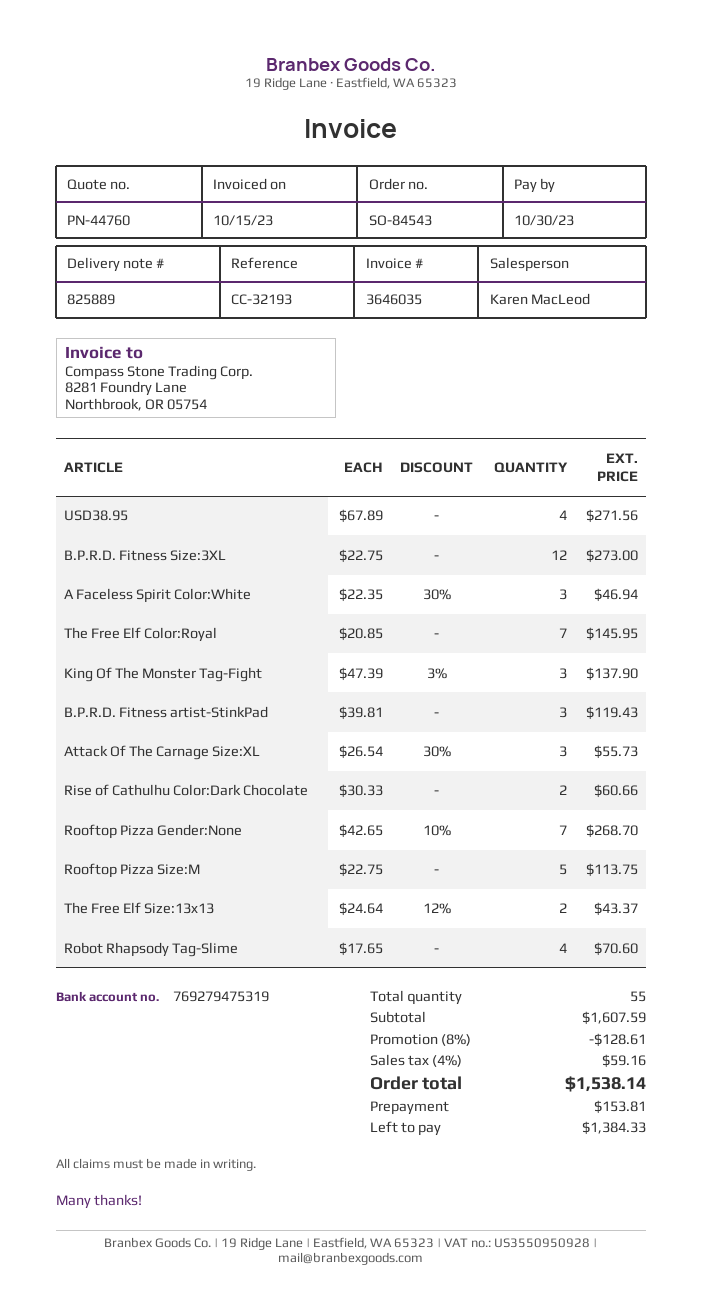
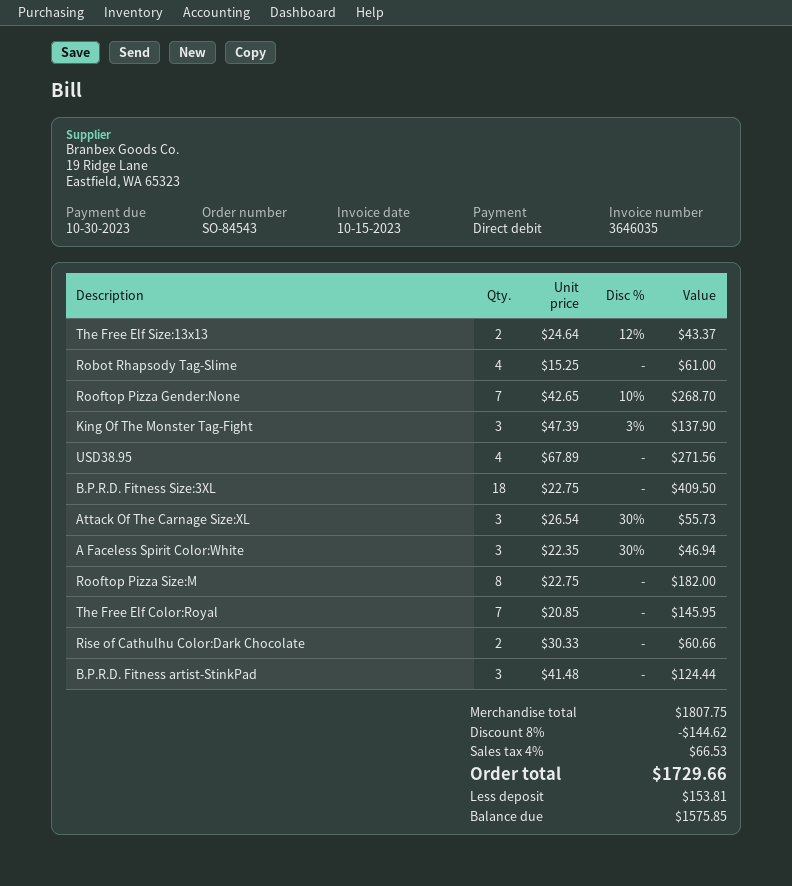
B.P.R.D. Fitness Size:3XL: 12 x 22.75 = 273.00 -> 18 x 22.75 = 409.50
B.P.R.D. Fitness artist-StinkPad: 3 x 39.81 = 119.43 -> 3 x 41.48 = 124.44
Rooftop Pizza Size:M: 5 x 22.75 = 113.75 -> 8 x 22.75 = 182.00
Robot Rhapsody Tag-Slime: 4 x 17.65 = 70.60 -> 4 x 15.25 = 61.00
subtotal: 1607.59 -> 1807.75
discount: 8% = 128.61 -> 8% = 144.62
tax: 4% = 59.16 -> 4% = 66.53
total: 1538.14 -> 1729.66
balance: 1384.33 -> 1575.85

